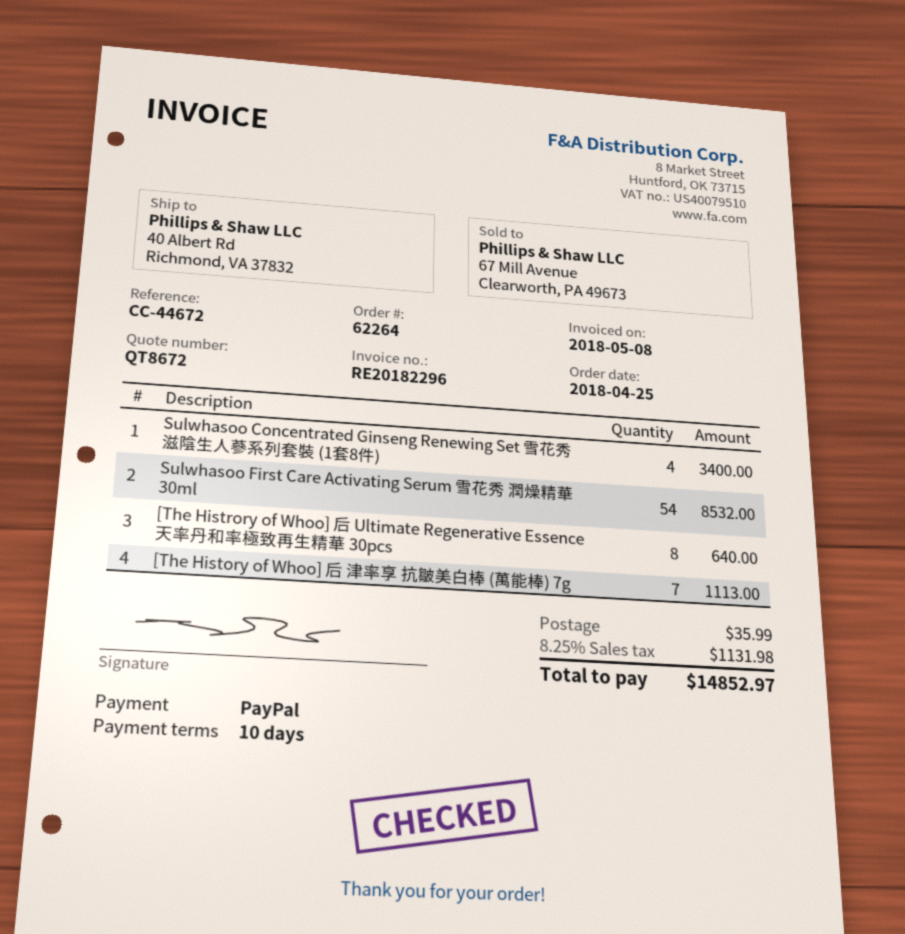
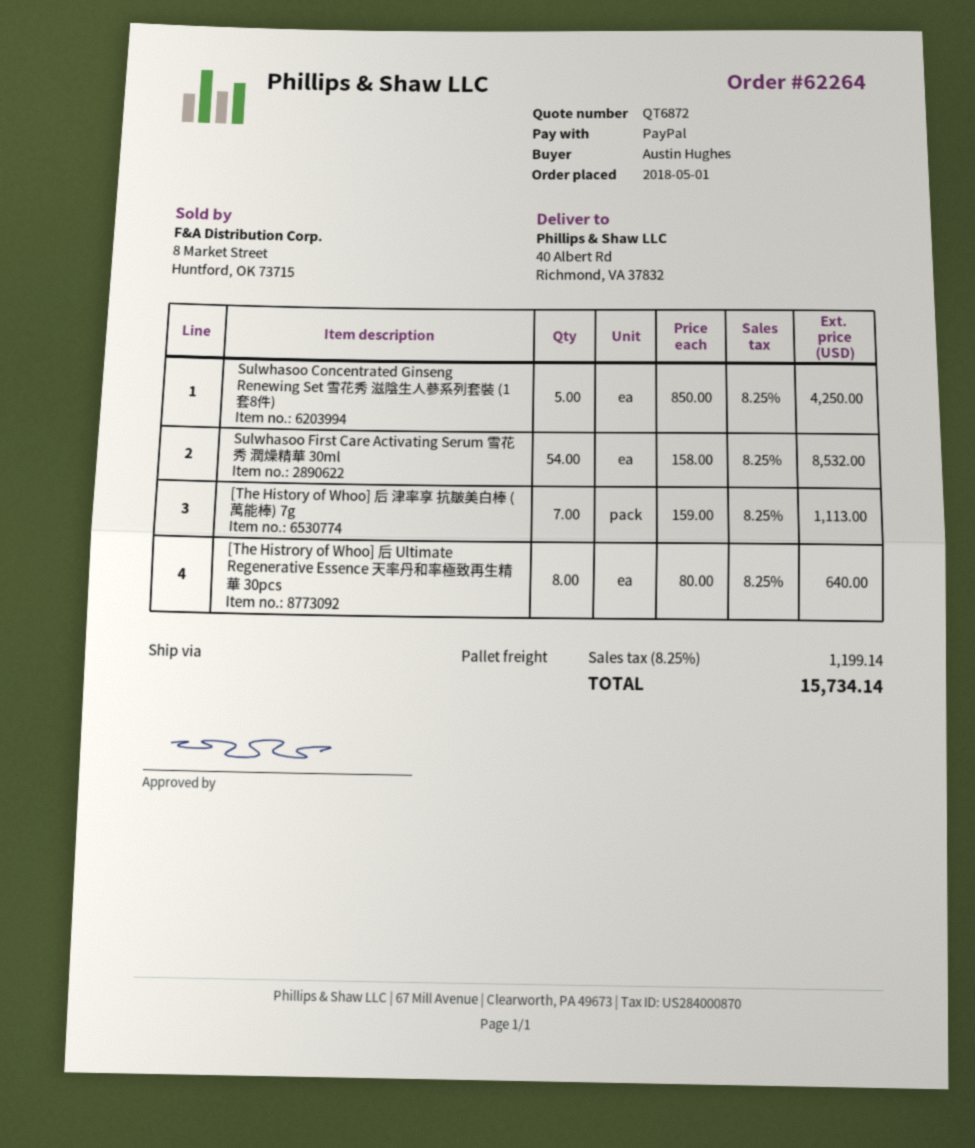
quote number: QT8672 -> QT6872
order date: 2018-04-25 -> 2018-05-01
Sulwhasoo Concentrated Ginseng Renewing Set 雪花秀 滋陰生人蔘系列套裝 (1套8件): 4 for 3400.00 -> 5 for 4250.00
shipping: 35.99 -> none
tax: 8.25% = 1131.98 -> 8.25% = 1199.14
total: 14852.97 -> 15734.14

